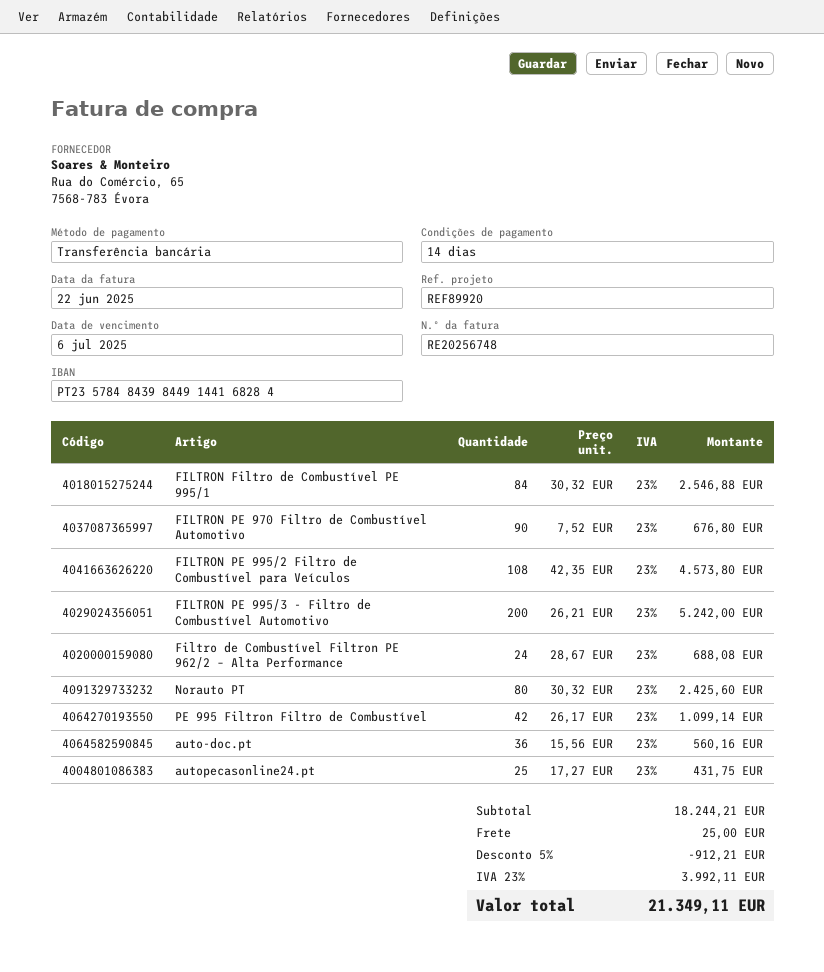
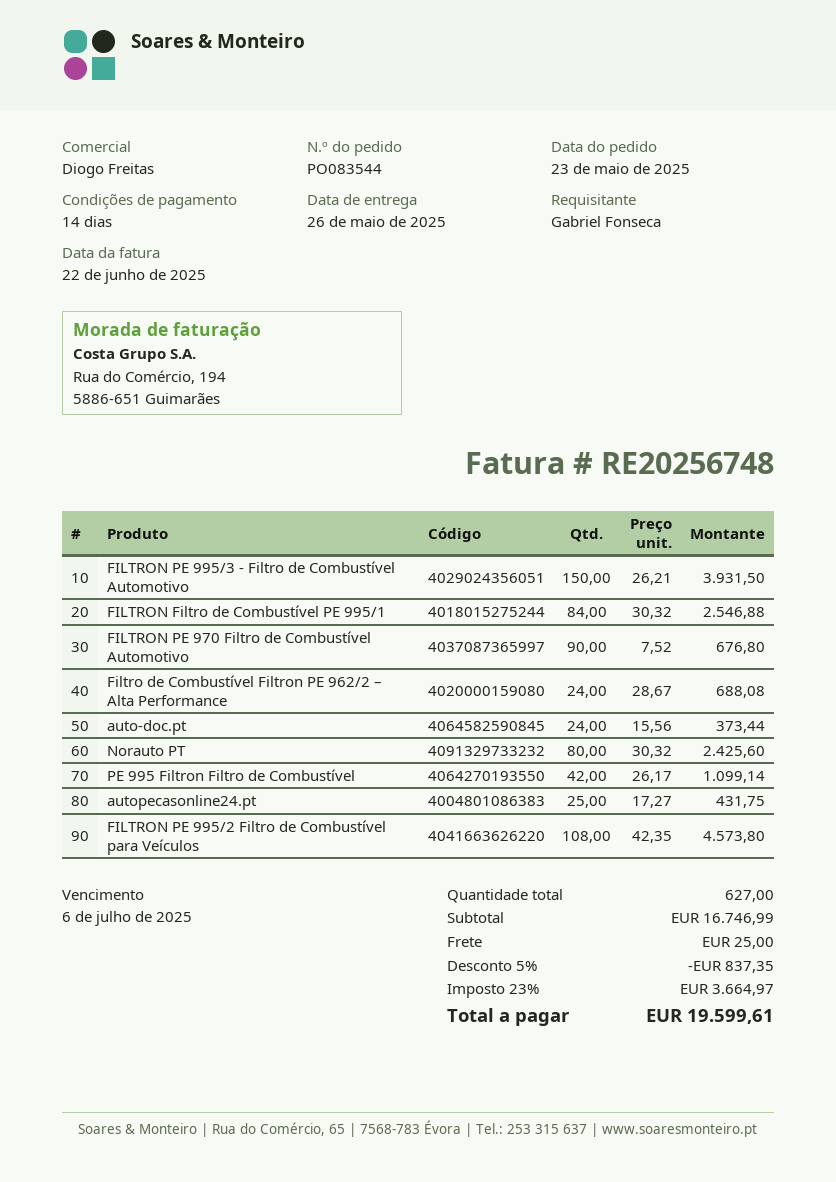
FILTRON PE 995/3 - Filtro de Combustível Automotivo: 200 x 26.21 = 5242.00 -> 150 x 26.21 = 3931.50
auto-doc.pt: 36 x 15.56 = 560.16 -> 24 x 15.56 = 373.44
subtotal: 18244.21 -> 16746.99
discount: 5% = 912.21 -> 5% = 837.35
tax: 23% = 3992.11 -> 23% = 3664.97
total: 21349.11 -> 19599.61

